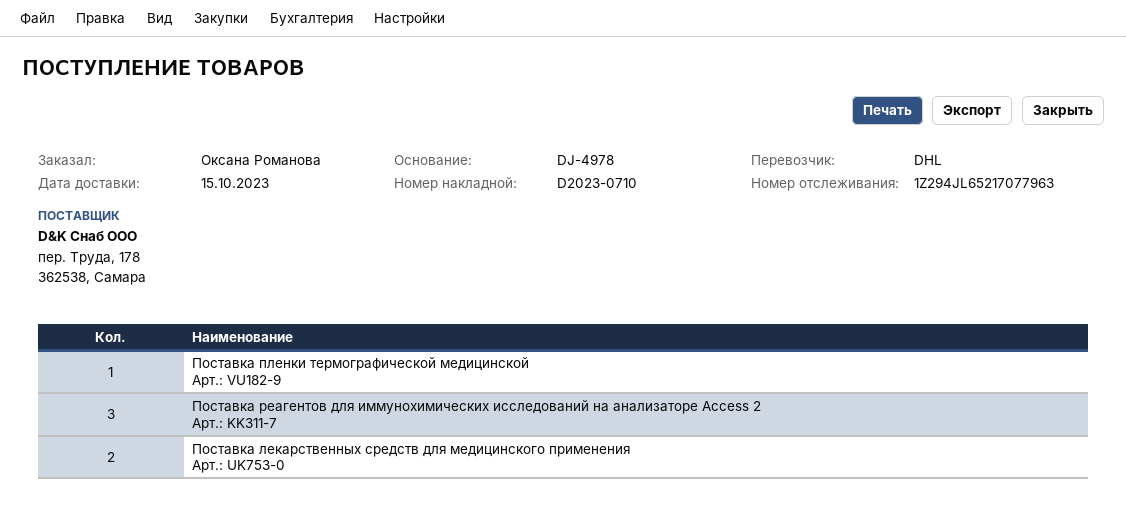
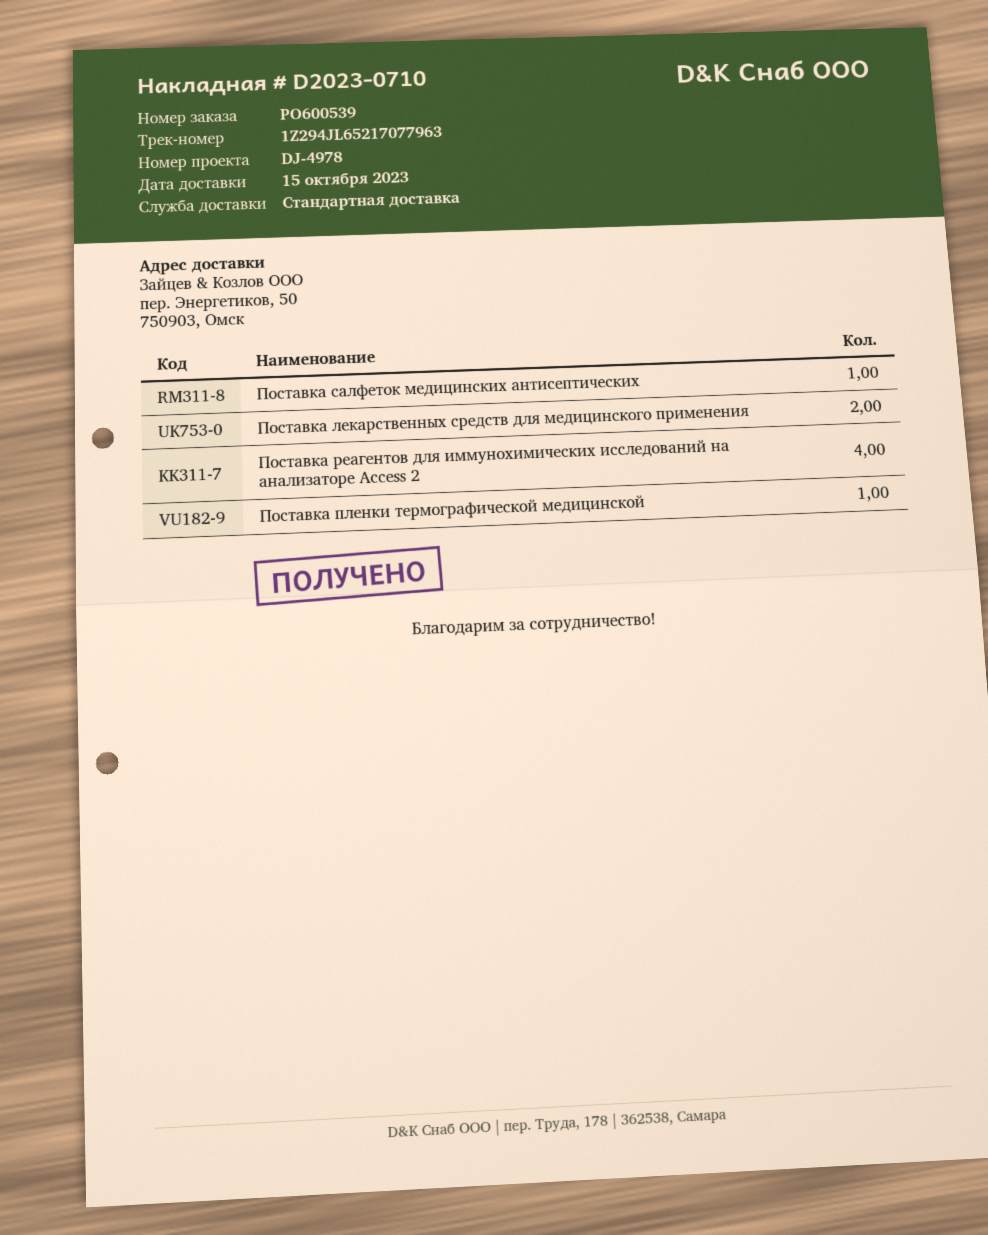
shipping method: DHL -> standard
Поставка реагентов для иммунохимических исследований на анализаторе Access 2: 3 -> 4
Поставка салфеток медицинских антисептических: none -> 1

